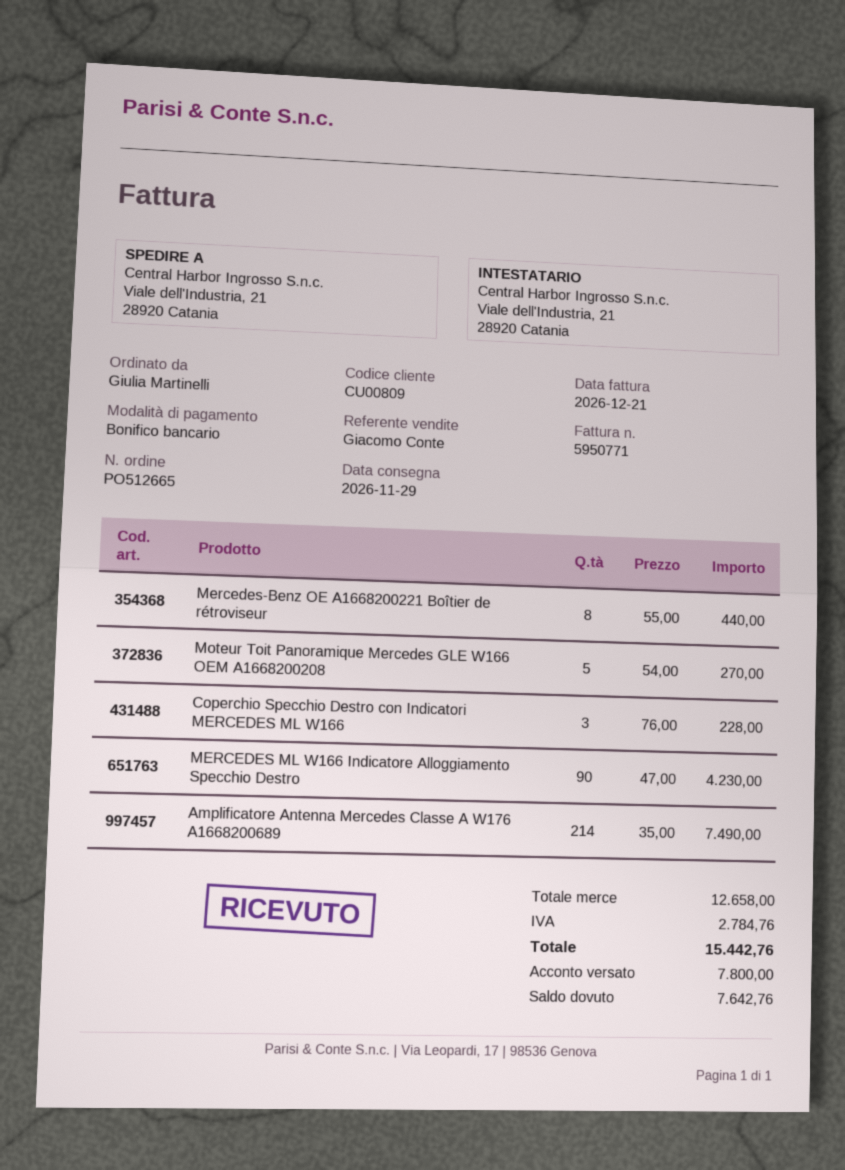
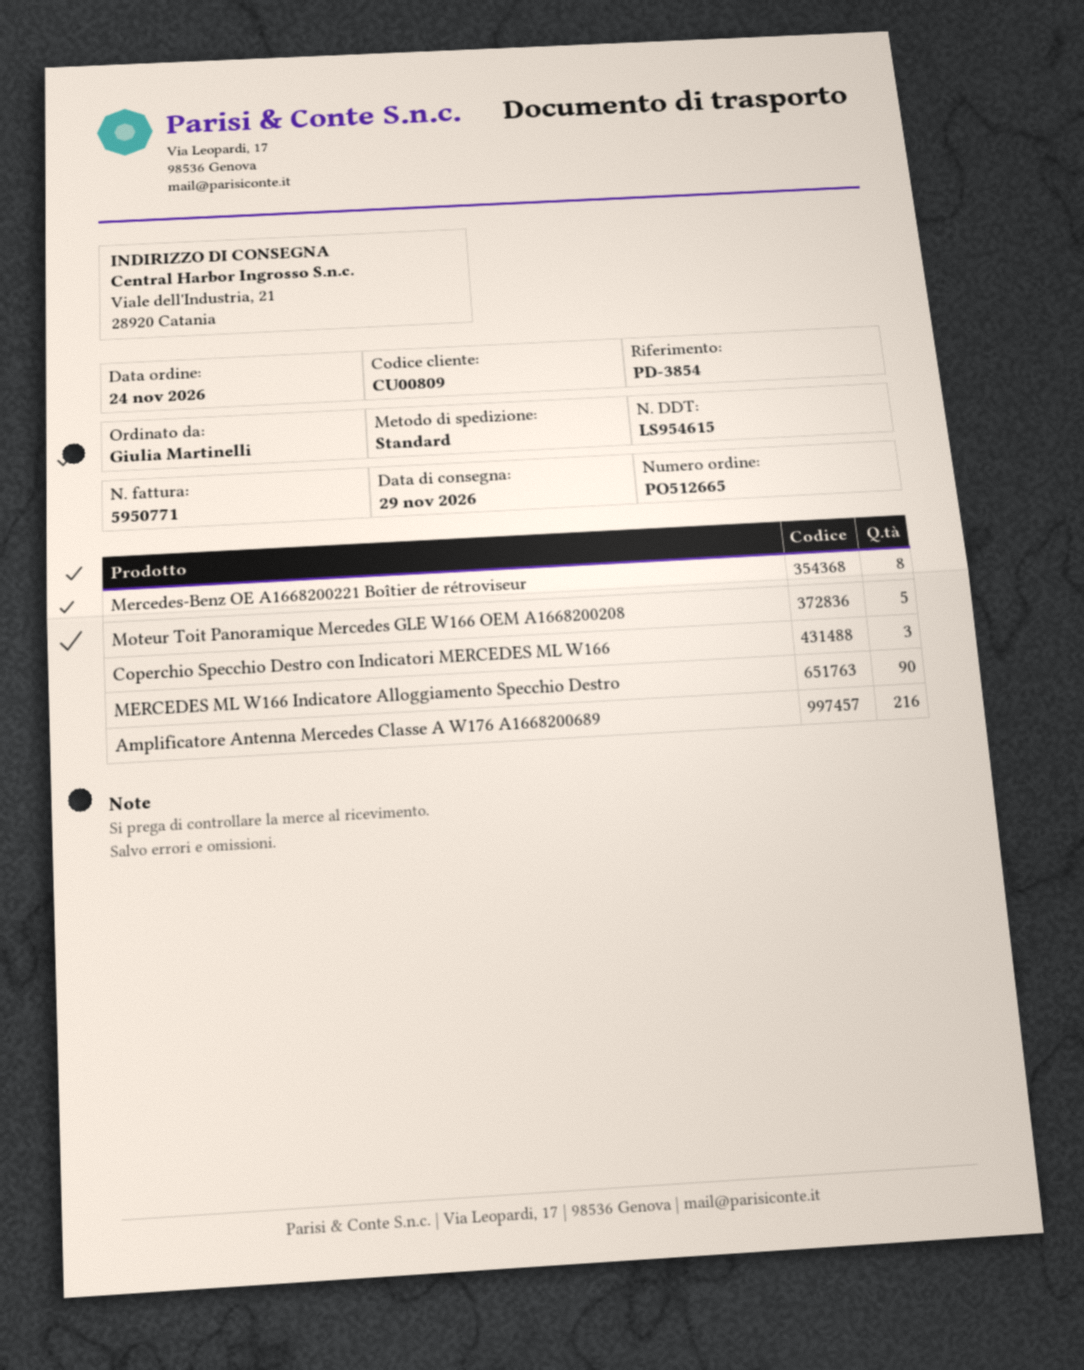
Amplificatore Antenna Mercedes Classe A W176 A1668200689: 214 -> 216

